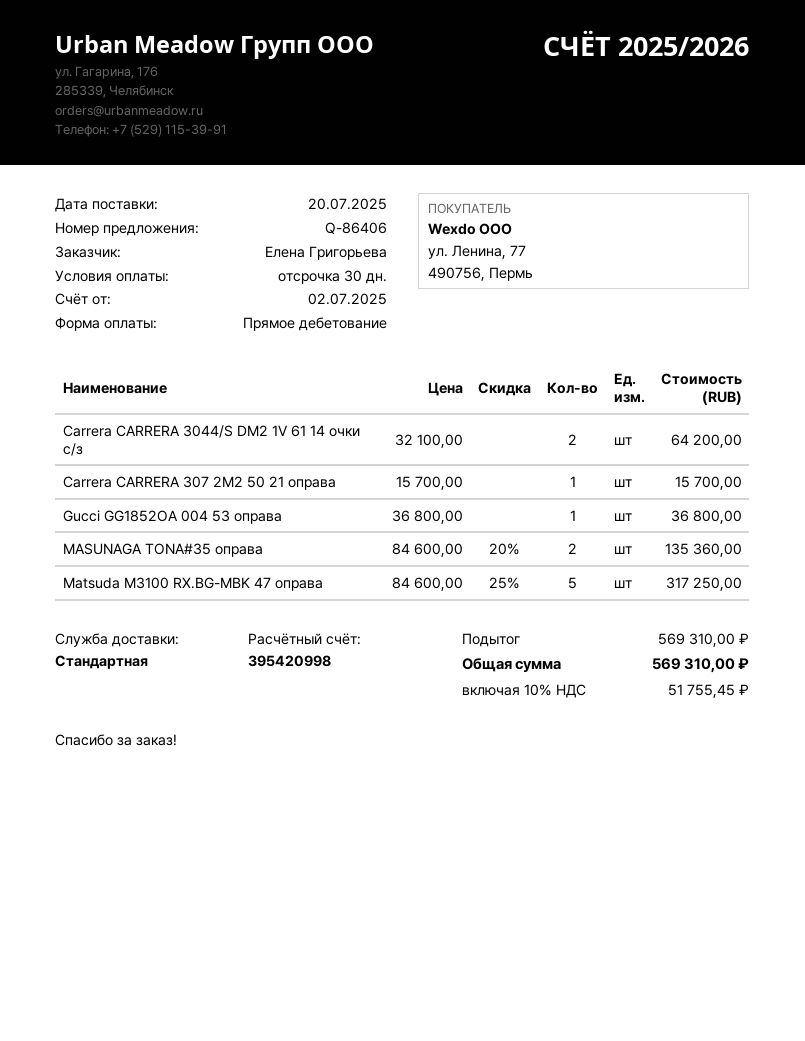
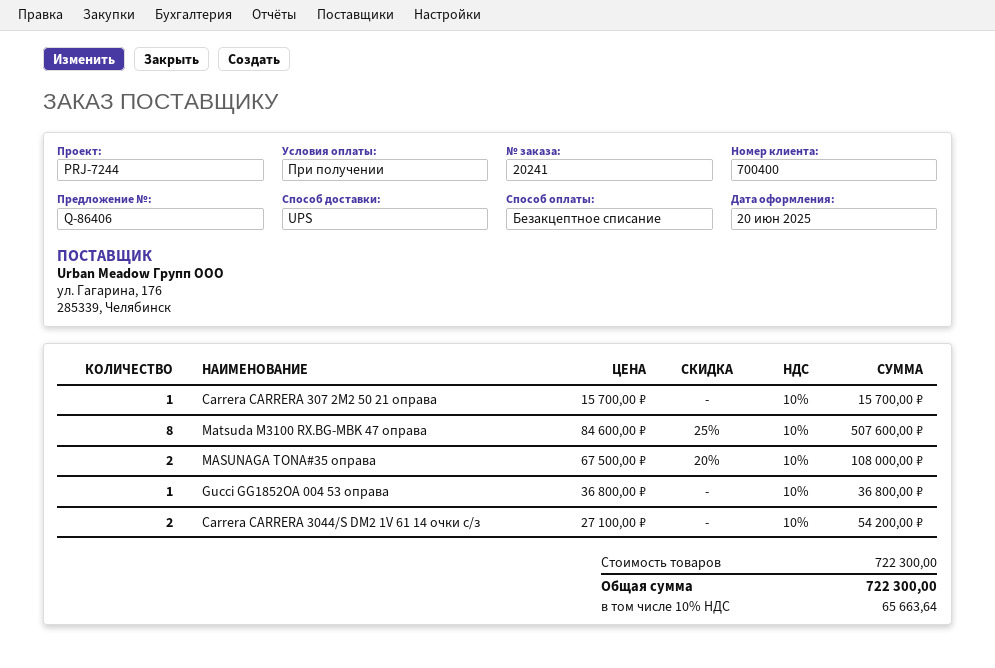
payment terms: 30 days -> on receipt
shipping method: standard -> UPS
Carrera CARRERA 3044/S DM2 1V 61 14 очки с/з: 2 x 32100.00 = 64200.00 -> 2 x 27100.00 = 54200.00
MASUNAGA TONA#35 оправа: 2 x 84600.00 - 20% = 135360.00 -> 2 x 67500.00 - 20% = 108000.00
Matsuda M3100 RX.BG-MBK 47 оправа: 5 x 84600.00 - 25% = 317250.00 -> 8 x 84600.00 - 25% = 507600.00
subtotal: 569310.00 -> 722300.00
tax: 10% = 51755.45 -> 10% = 65663.64
total: 569310.00 -> 722300.00

